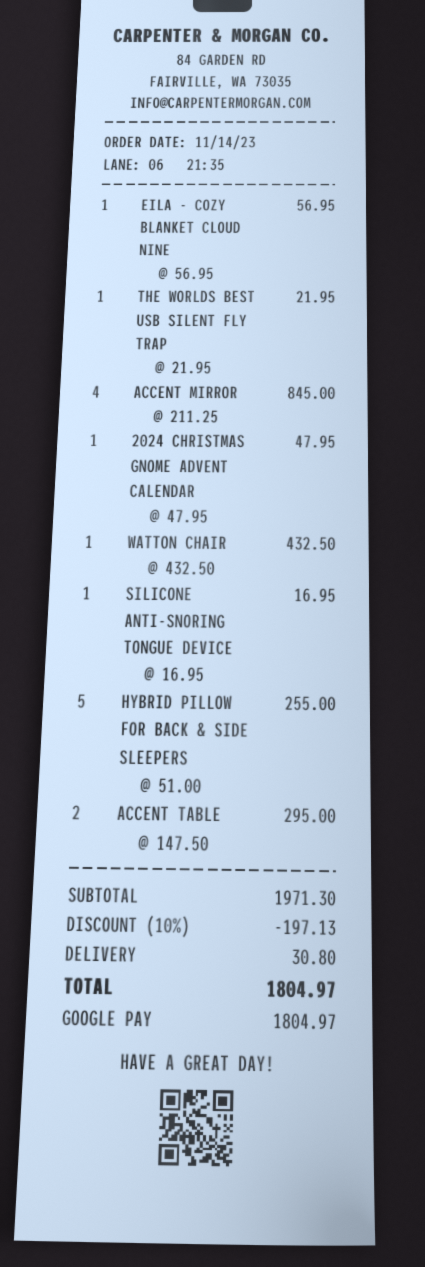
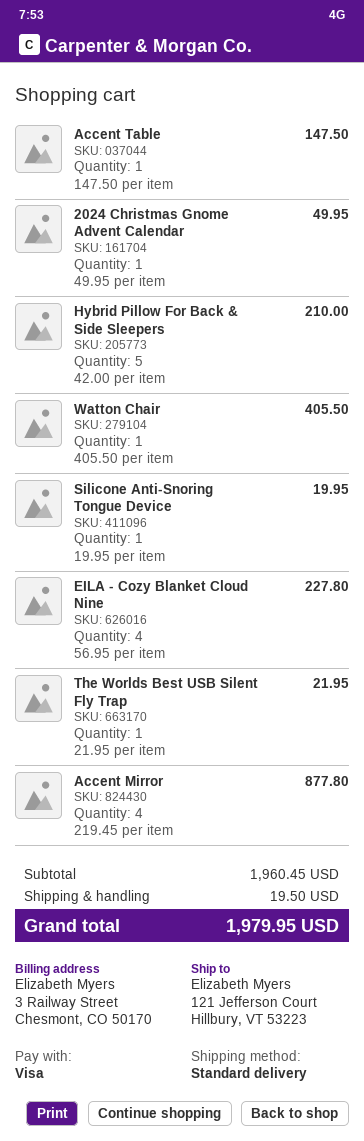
payment method: Google Pay -> Visa
EILA - COZY BLANKET CLOUD NINE: 1 x 56.95 = 56.95 -> 4 x 56.95 = 227.80
ACCENT MIRROR: 4 x 211.25 = 845.00 -> 4 x 219.45 = 877.80
2024 CHRISTMAS GNOME ADVENT CALENDAR: 1 x 47.95 = 47.95 -> 1 x 49.95 = 49.95
WATTON CHAIR: 1 x 432.50 = 432.50 -> 1 x 405.50 = 405.50
SILICONE ANTI-SNORING TONGUE DEVICE: 1 x 16.95 = 16.95 -> 1 x 19.95 = 19.95
HYBRID PILLOW FOR BACK & SIDE SLEEPERS: 5 x 51.00 = 255.00 -> 5 x 42.00 = 210.00
ACCENT TABLE: 2 x 147.50 = 295.00 -> 1 x 147.50 = 147.50
subtotal: 1971.30 -> 1960.45
discount: 10% = 197.13 -> none
shipping: 30.80 -> 19.50
total: 1804.97 -> 1979.95

